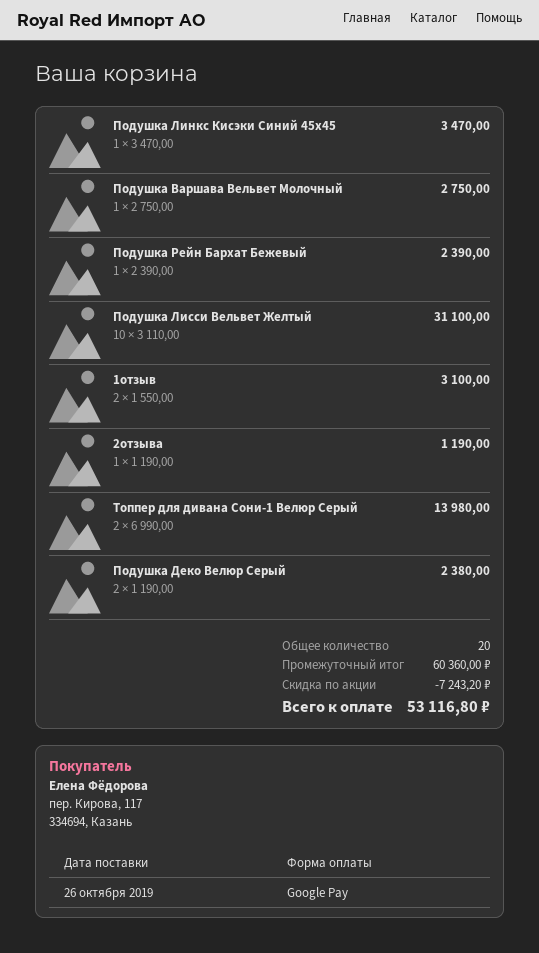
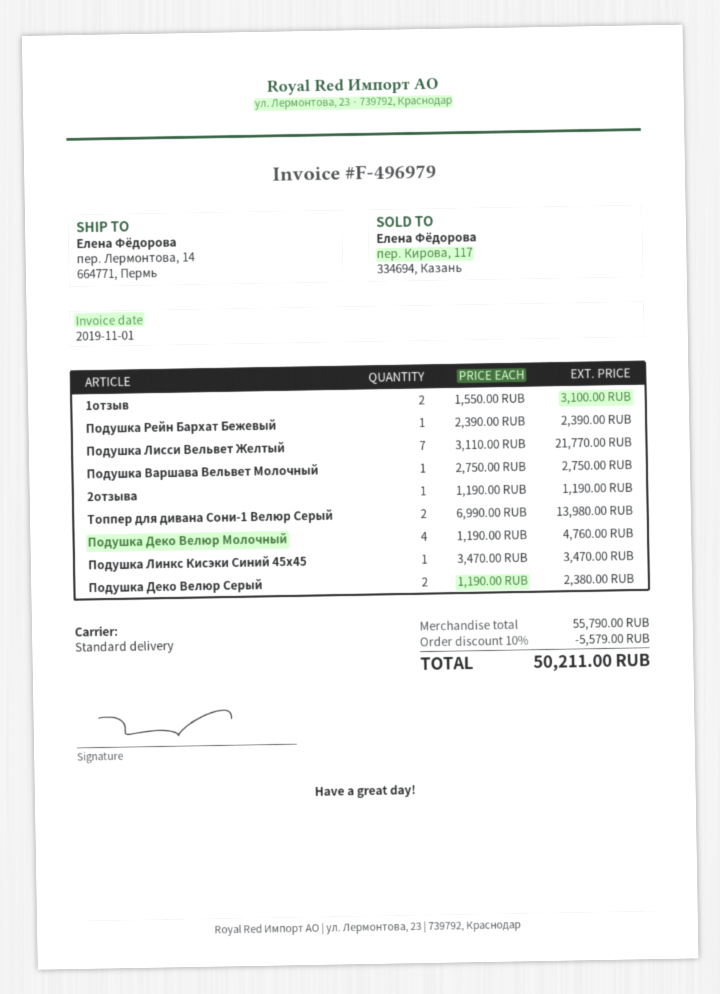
Подушка Лисси Вельвет Желтый: 10 x 3110.00 = 31100.00 -> 7 x 3110.00 = 21770.00
Подушка Деко Велюр Молочный: none -> 4 x 1190.00 = 4760.00
subtotal: 60360.00 -> 55790.00
discount: 7243.20 -> 5579.00
total: 53116.80 -> 50211.00

